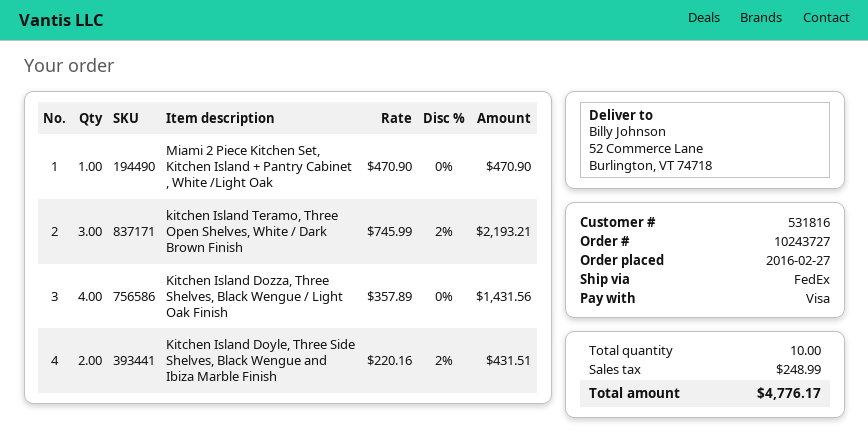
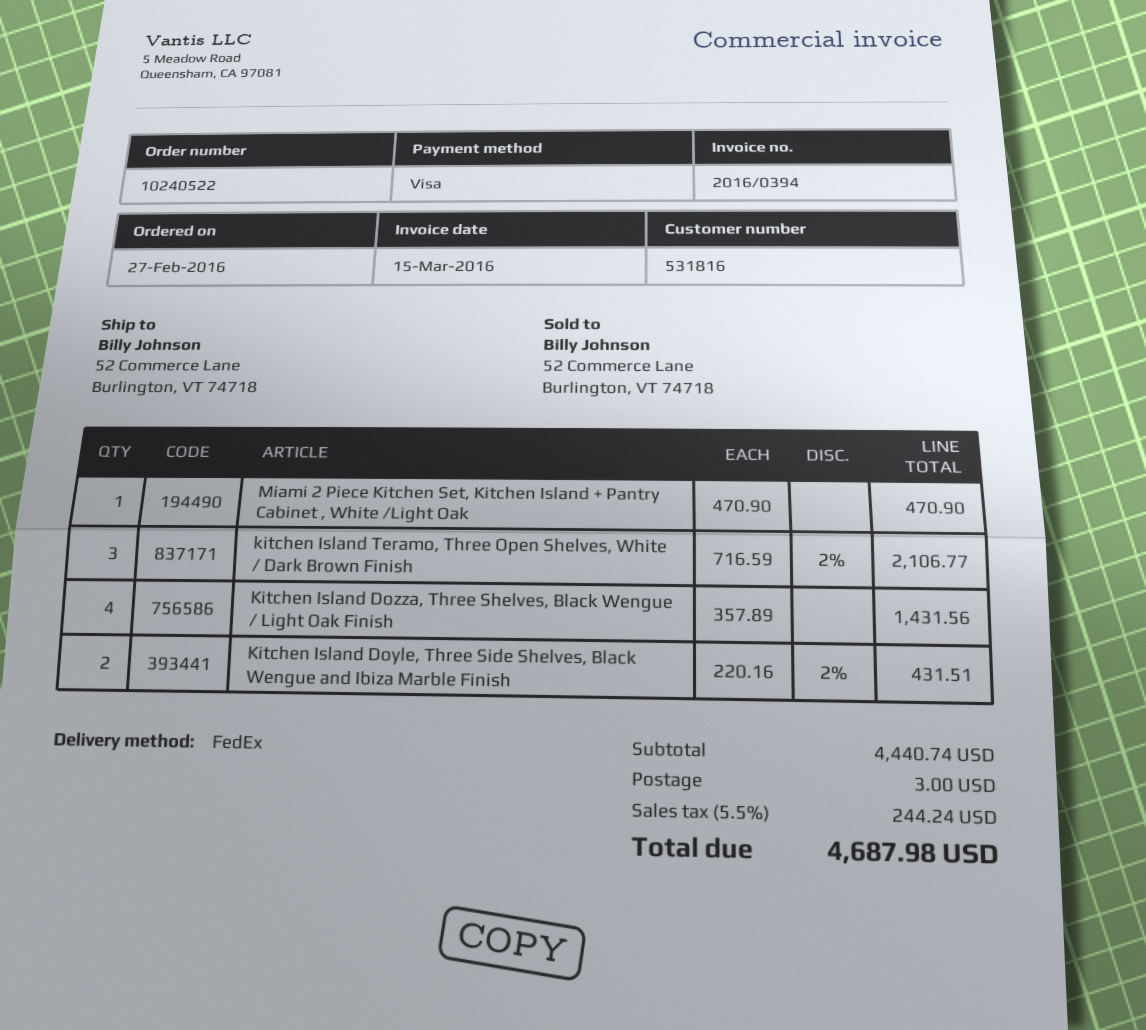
order number: 10243727 -> 10240522
kitchen Island Teramo, Three Open Shelves, White / Dark Brown Finish: 3 x 745.99 - 2% = 2193.21 -> 3 x 716.59 - 2% = 2106.77
shipping: none -> 3.00
tax: 248.99 -> 244.24
total: 4776.17 -> 4687.98

